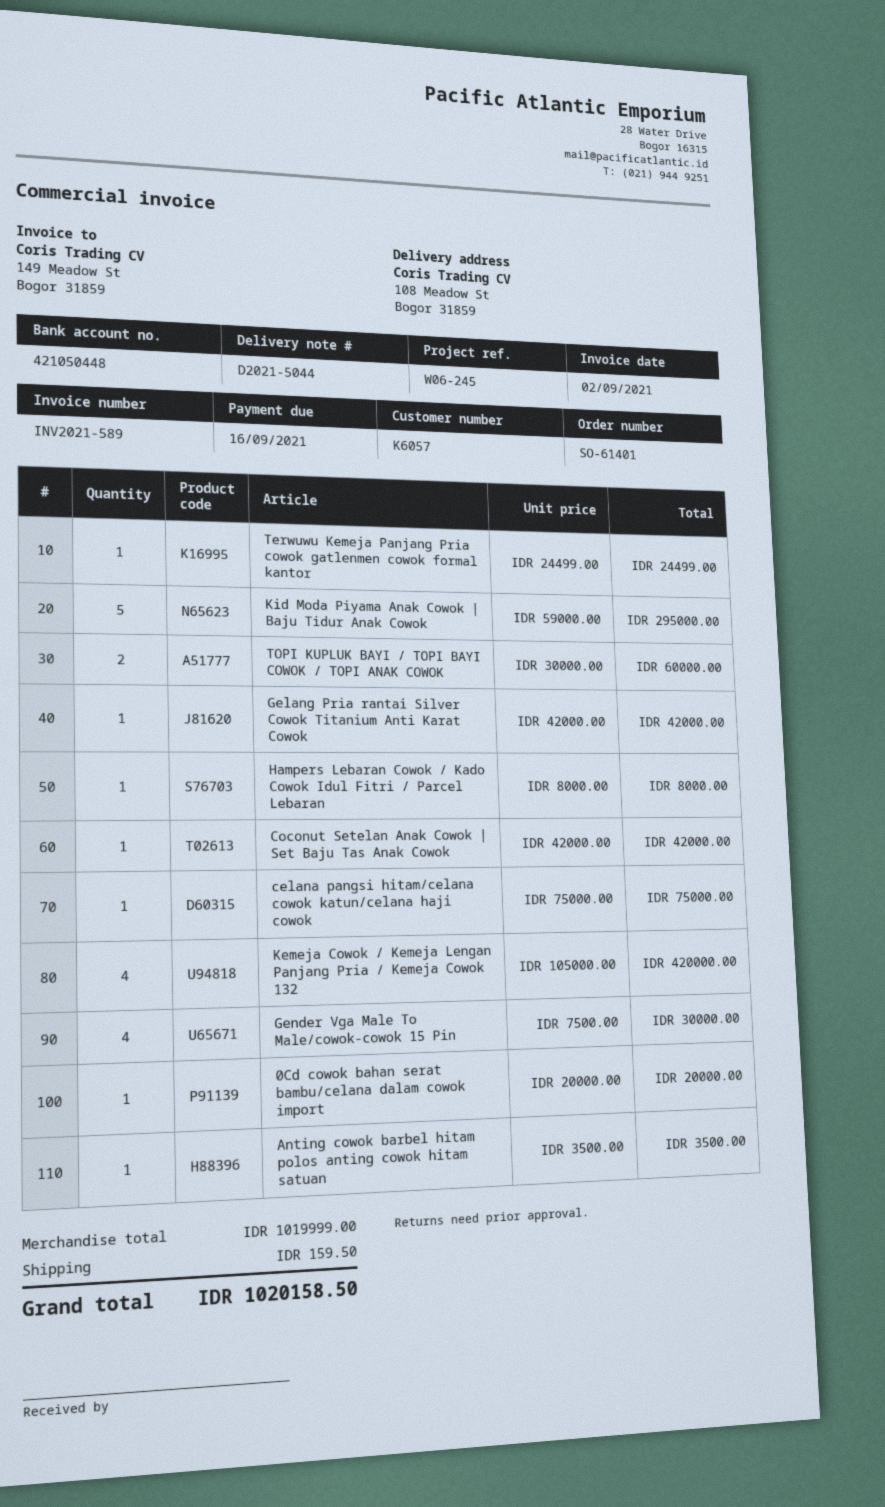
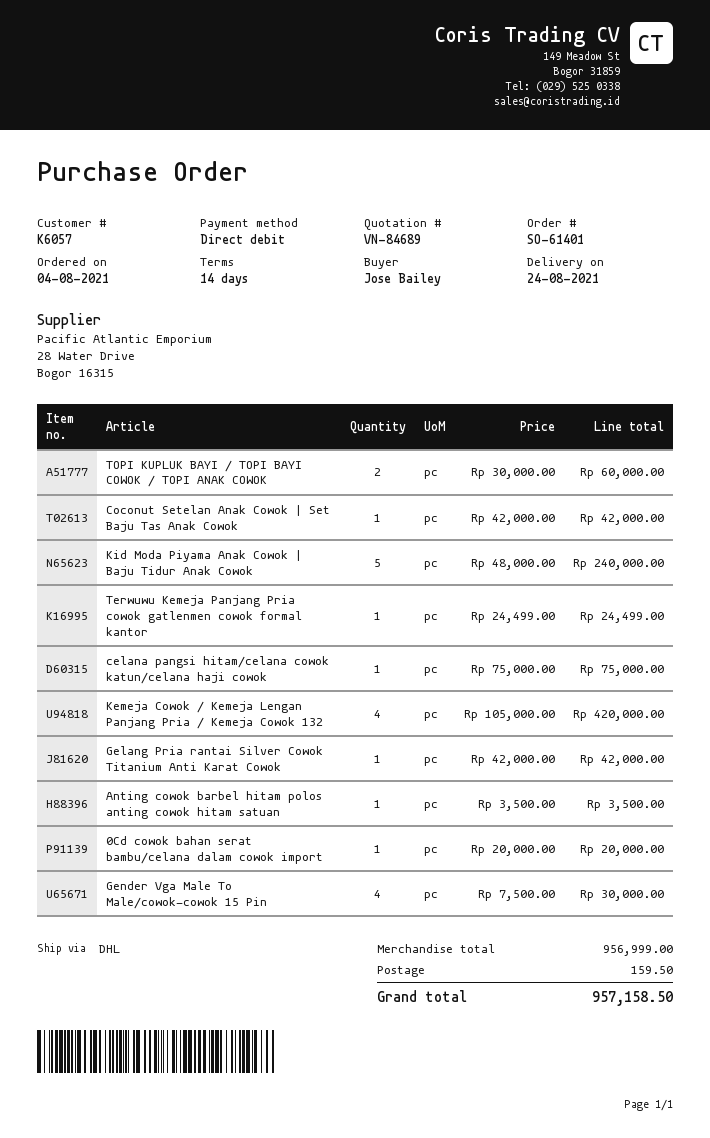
Kid Moda Piyama Anak Cowok | Baju Tidur Anak Cowok: 5 x 59000.00 = 295000.00 -> 5 x 48000.00 = 240000.00
Hampers Lebaran Cowok / Kado Cowok Idul Fitri / Parcel Lebaran: 1 x 8000.00 = 8000.00 -> none
subtotal: 1019999.00 -> 956999.00
total: 1020158.50 -> 957158.50

